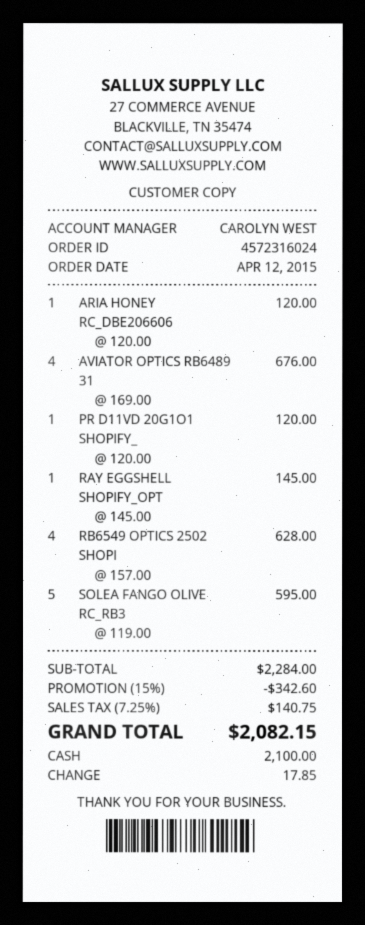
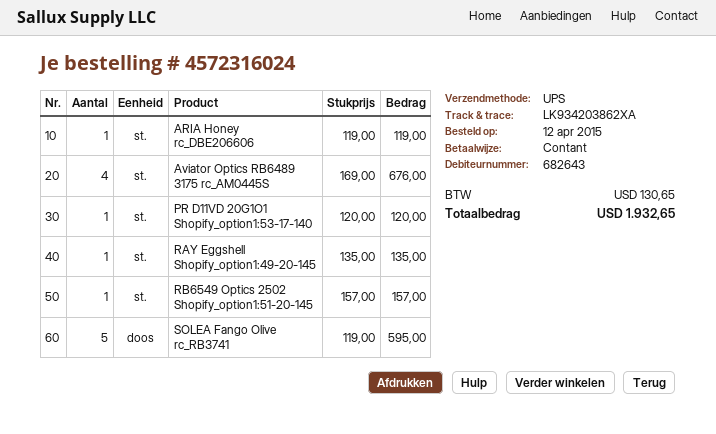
ARIA HONEY RC_DBE206606: 1 x 120.00 = 120.00 -> 1 x 119.00 = 119.00
RAY EGGSHELL SHOPIFY_OPT: 1 x 145.00 = 145.00 -> 1 x 135.00 = 135.00
RB6549 OPTICS 2502 SHOPI: 4 x 157.00 = 628.00 -> 1 x 157.00 = 157.00
discount: 15% = 342.60 -> none
tax: 140.75 -> 130.65
total: 2082.15 -> 1932.65

